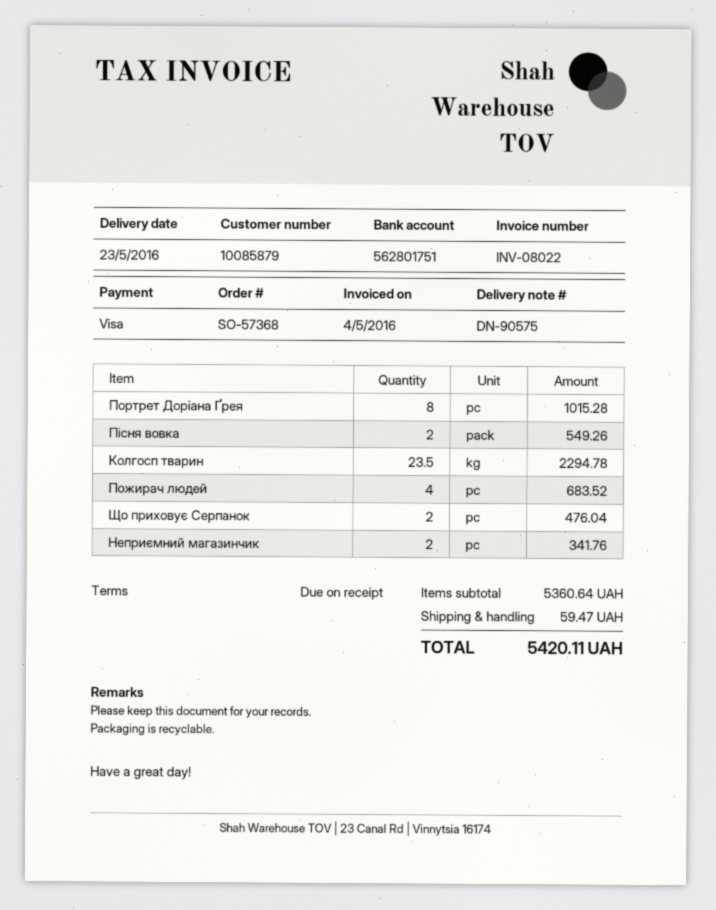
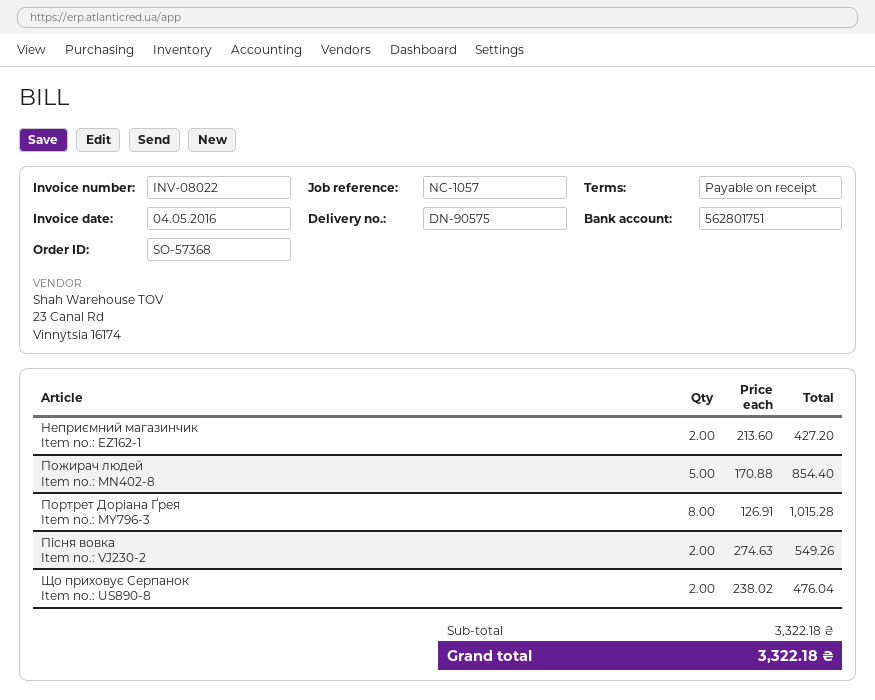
Колгосп тварин: 23.5 for 2294.78 -> none
Пожирач людей: 4 for 683.52 -> 5 for 854.40
Неприємний магазинчик: 2 for 341.76 -> 2 for 427.20
subtotal: 5360.64 -> 3322.18
shipping: 59.47 -> none
total: 5420.11 -> 3322.18

